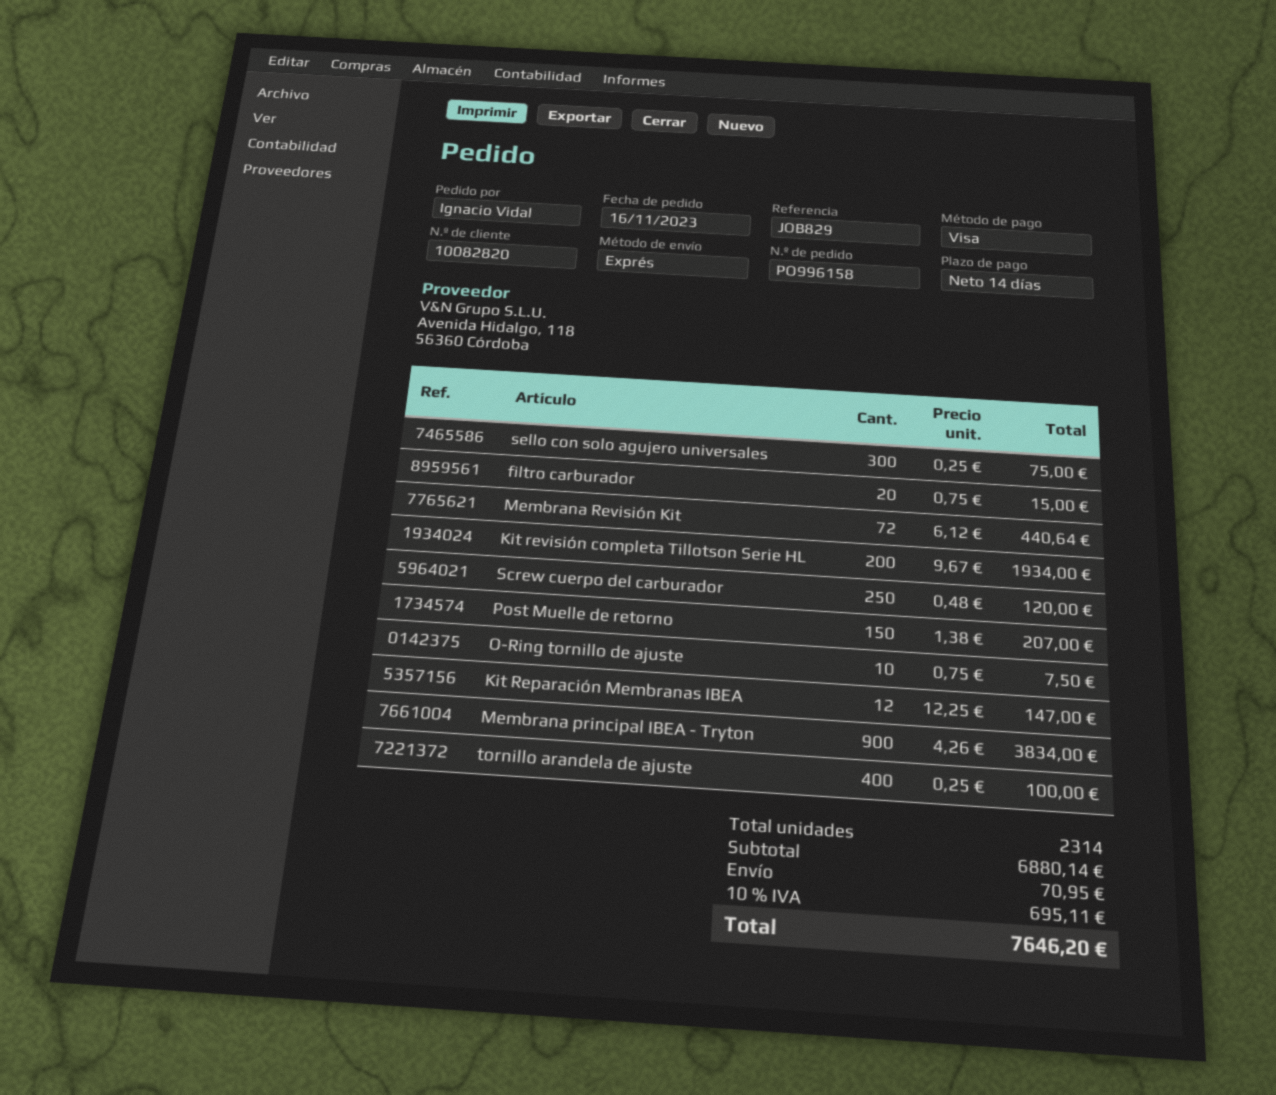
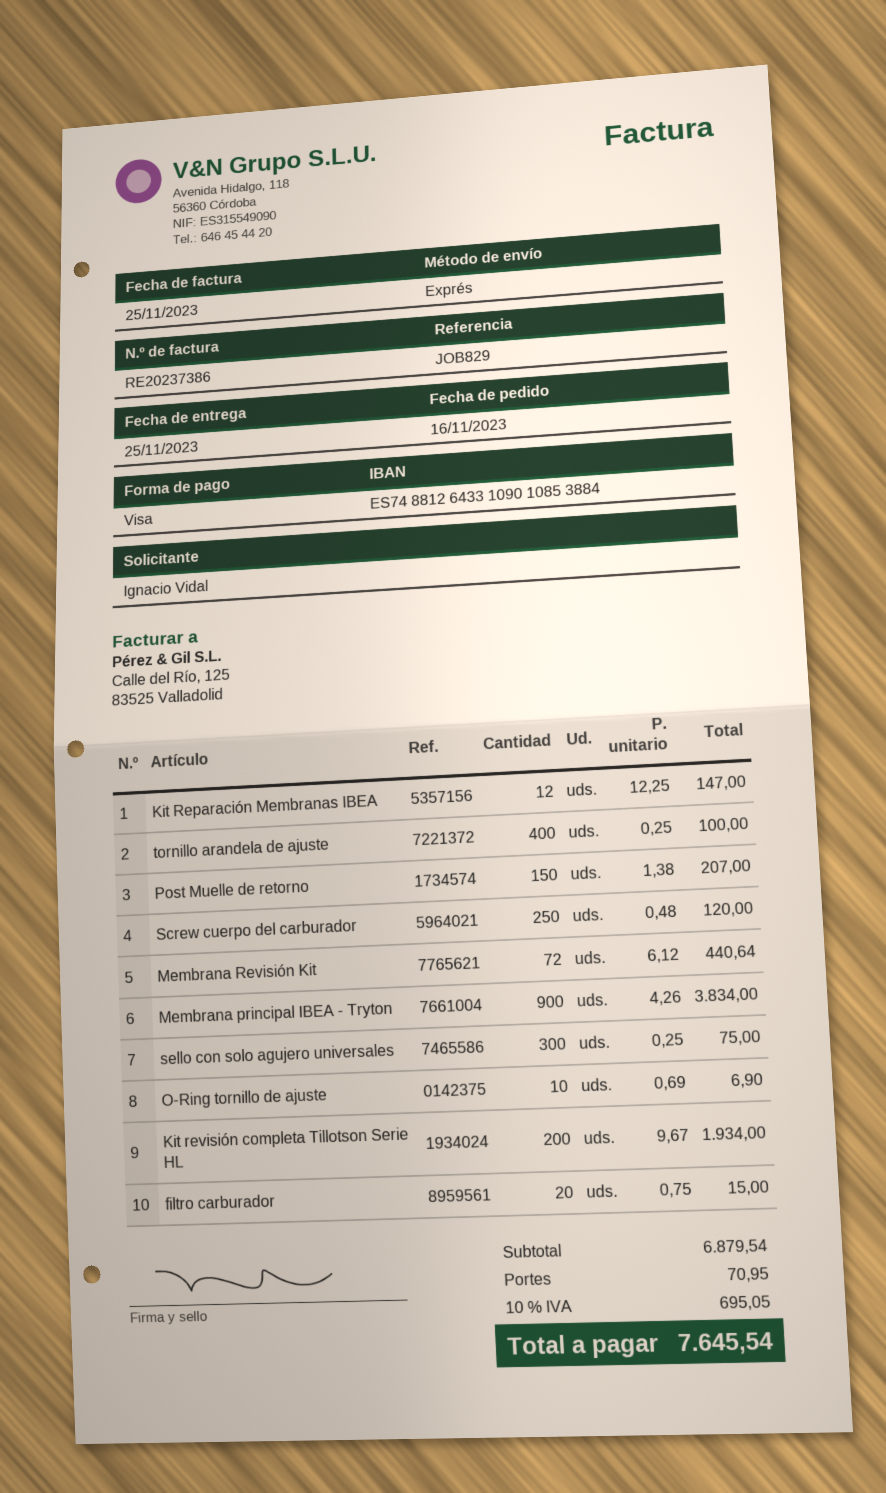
O-Ring tornillo de ajuste: 10 x 0.75 = 7.50 -> 10 x 0.69 = 6.90
subtotal: 6880.14 -> 6879.54
tax: 10% = 695.11 -> 10% = 695.05
total: 7646.20 -> 7645.54

